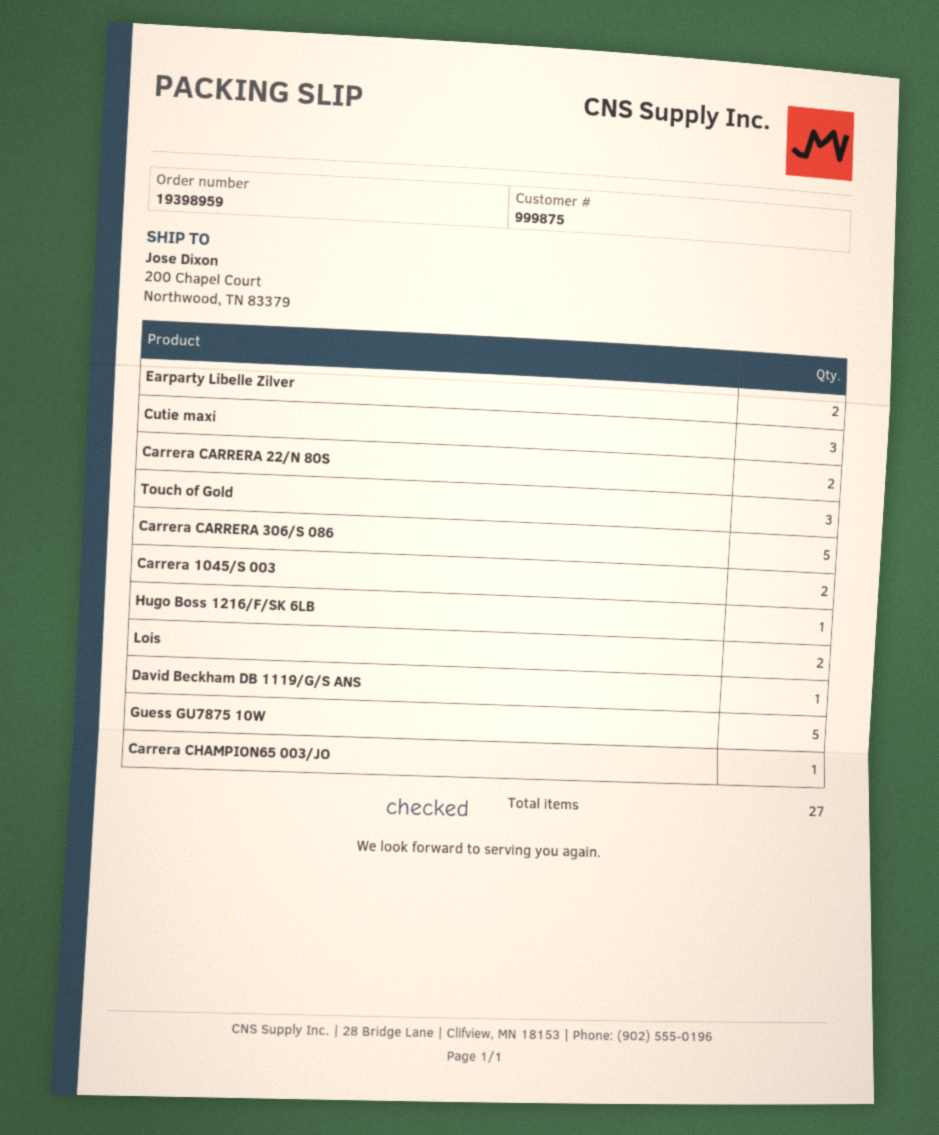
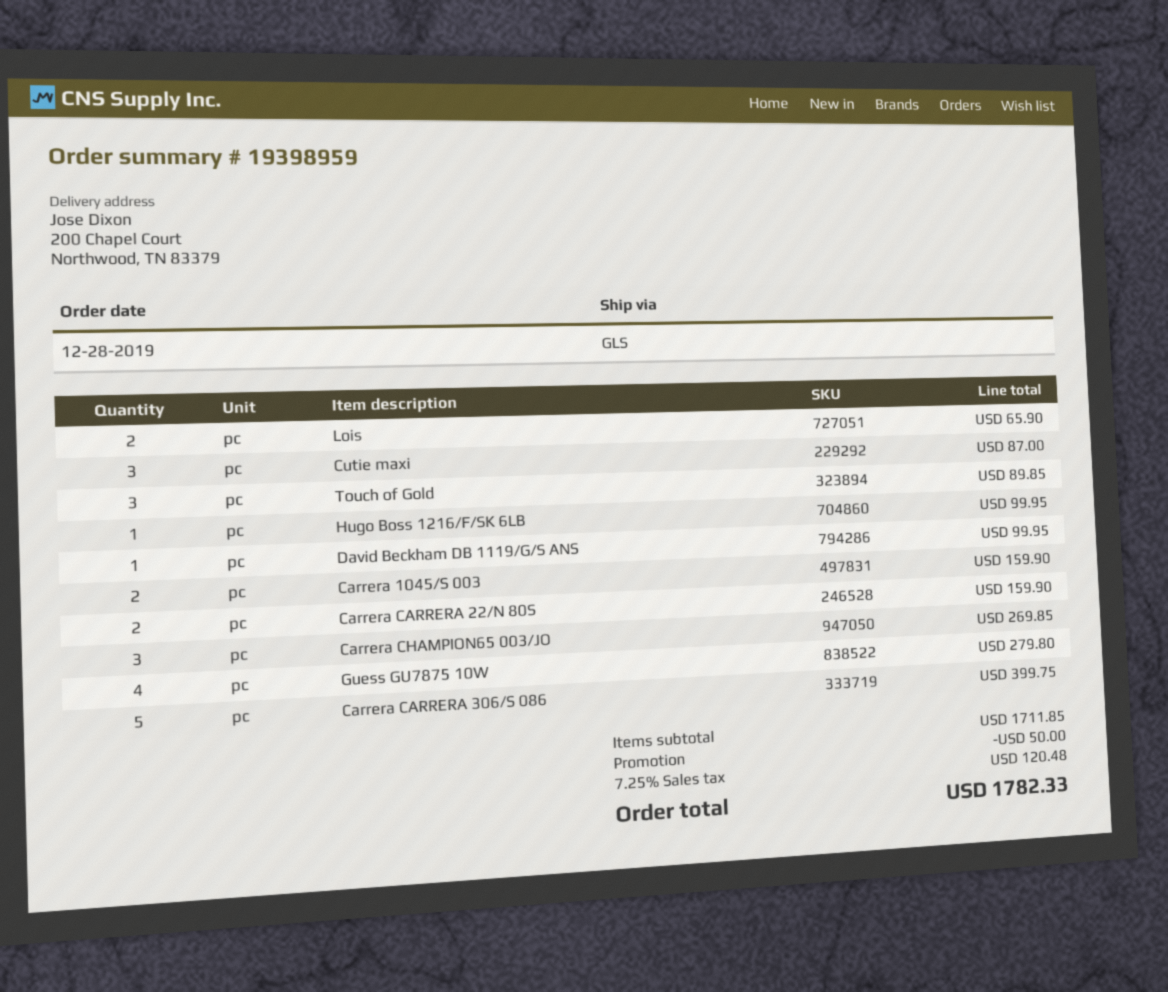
Earparty Libelle Zilver: 2 -> none
Guess GU7875 10W: 5 -> 4
Carrera CHAMPION65 003/JO: 1 -> 3

